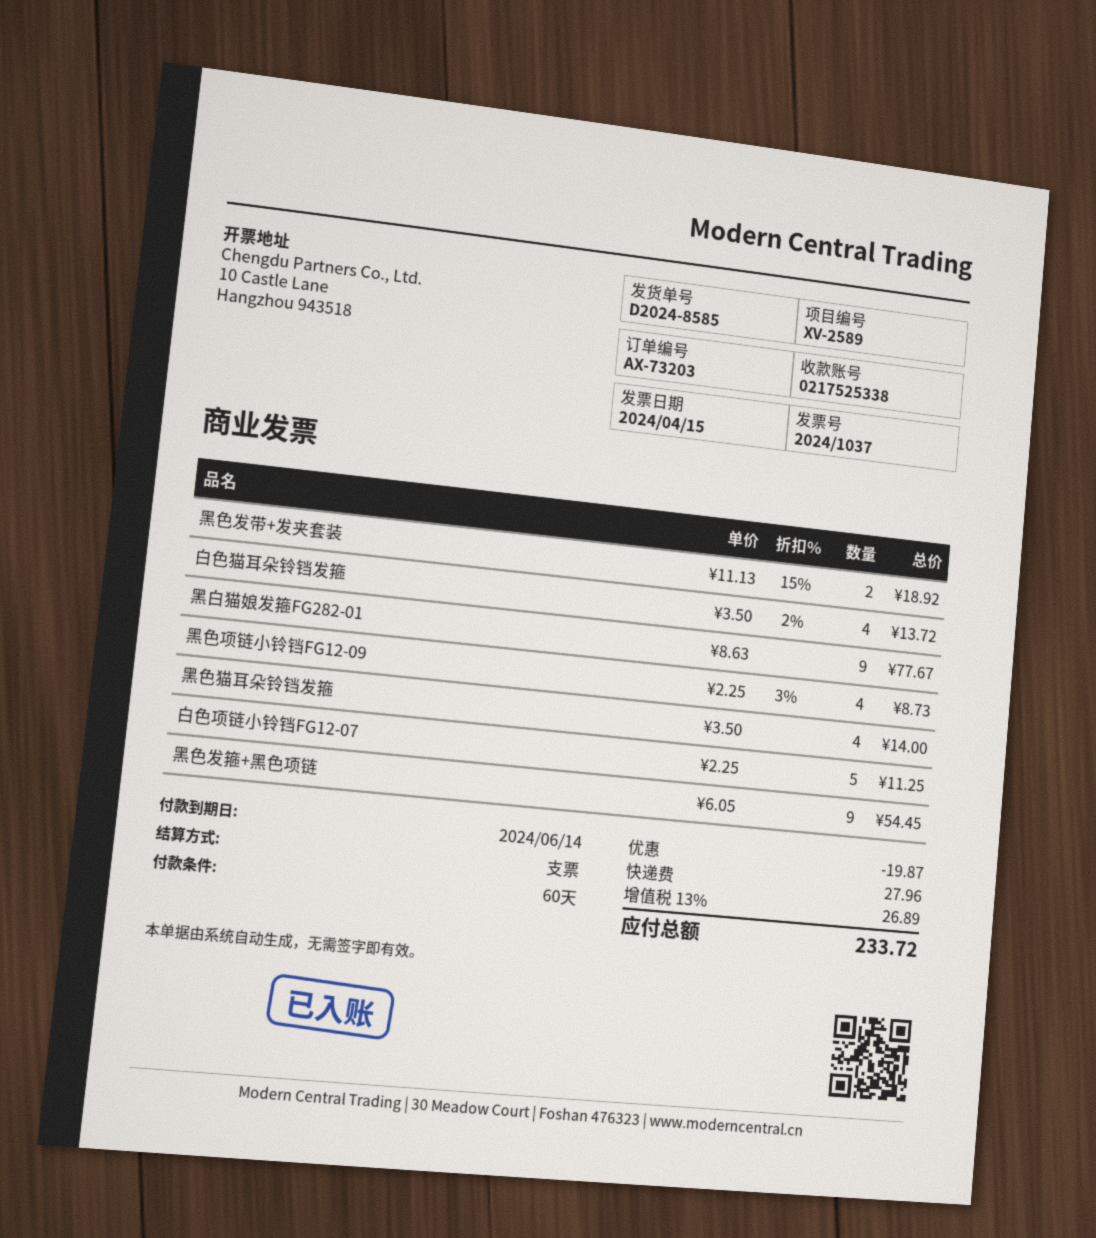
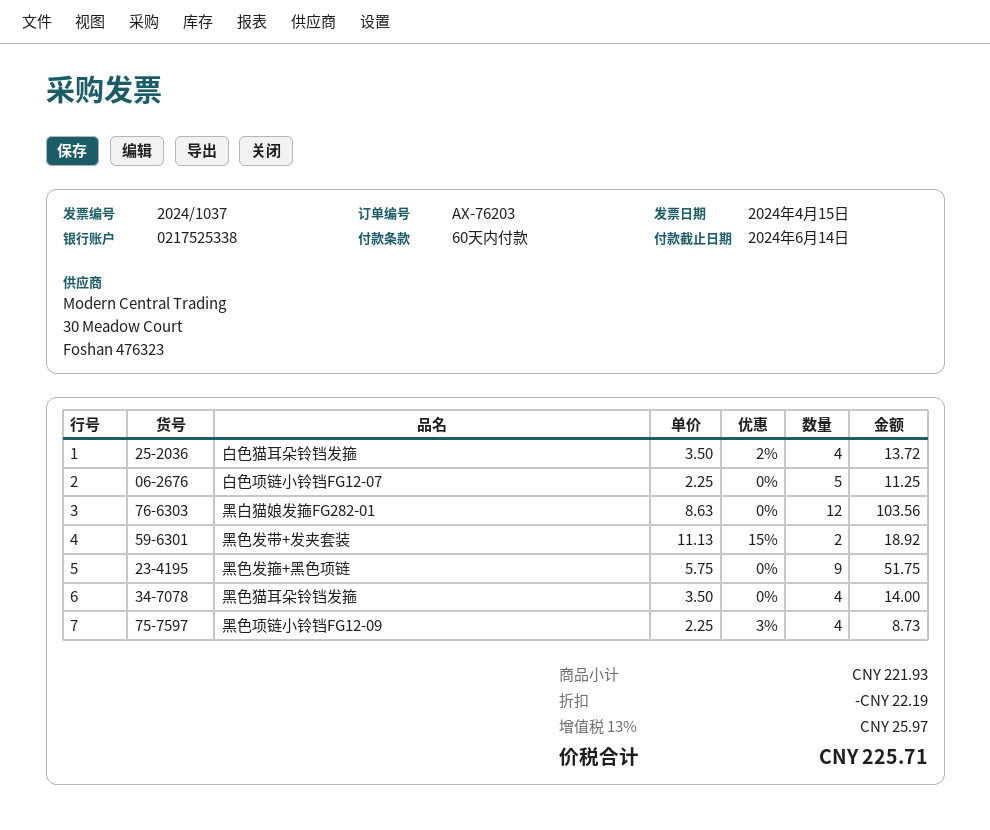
order number: AX-73203 -> AX-76203
黑白猫娘发箍FG282-01: 9 x 8.63 = 77.67 -> 12 x 8.63 = 103.56
黑色发箍+黑色项链: 9 x 6.05 = 54.45 -> 9 x 5.75 = 51.75
discount: 19.87 -> 22.19
shipping: 27.96 -> none
tax: 13% = 26.89 -> 13% = 25.97
total: 233.72 -> 225.71

